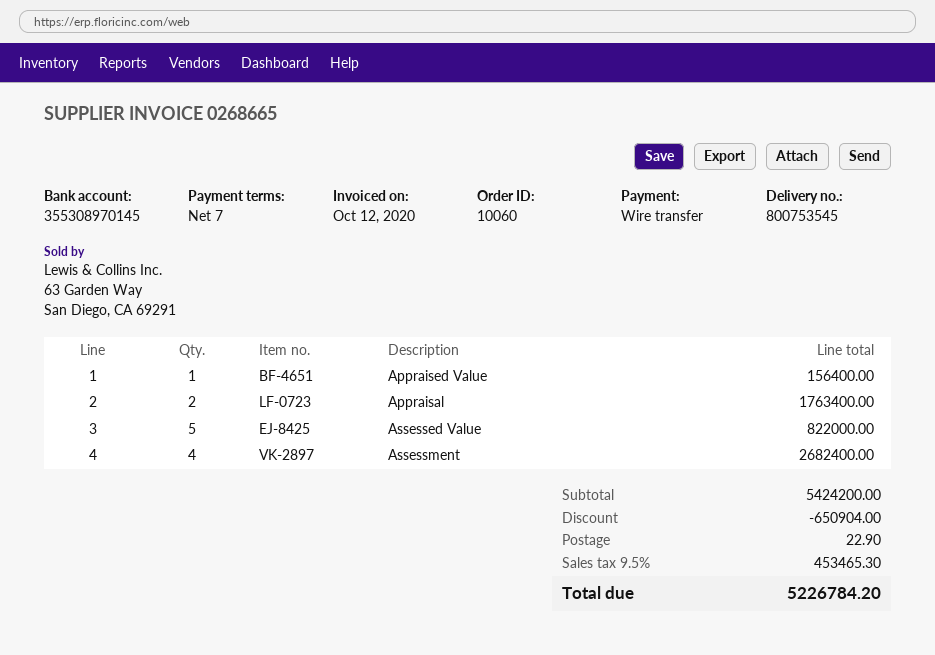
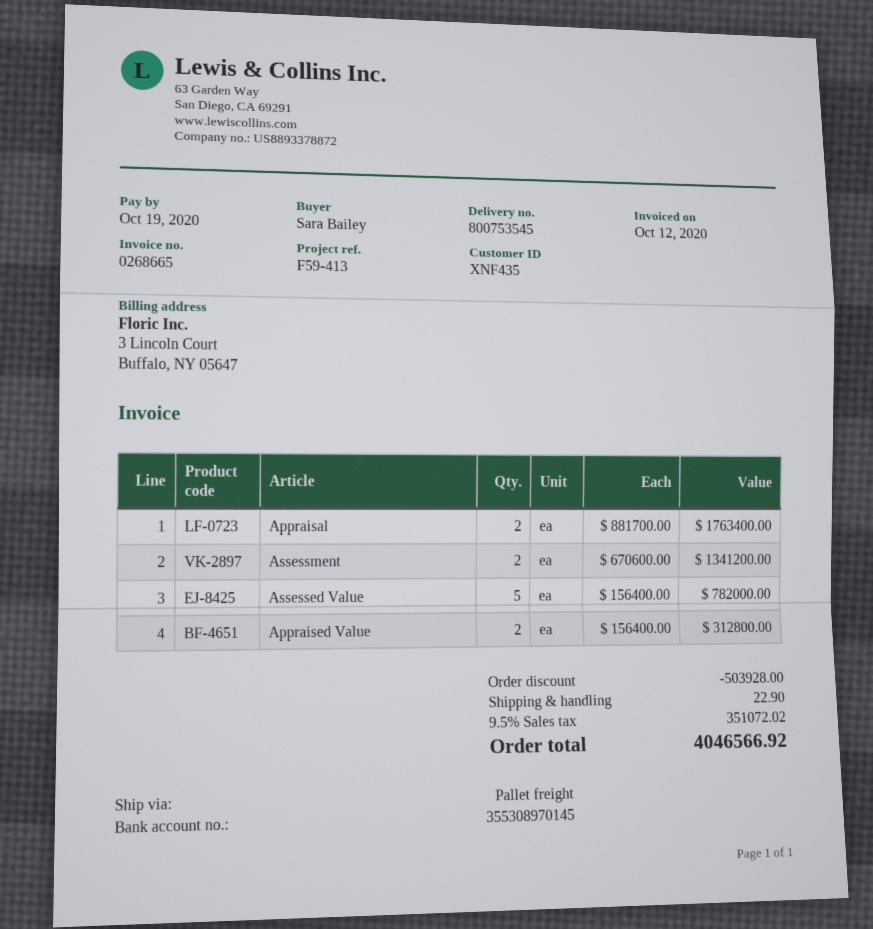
Appraised Value: 1 for 156400.00 -> 2 for 312800.00
Assessed Value: 5 for 822000.00 -> 5 for 782000.00
Assessment: 4 for 2682400.00 -> 2 for 1341200.00
discount: 650904.00 -> 503928.00
tax: 9.5% = 453465.30 -> 9.5% = 351072.02
total: 5226784.20 -> 4046566.92

